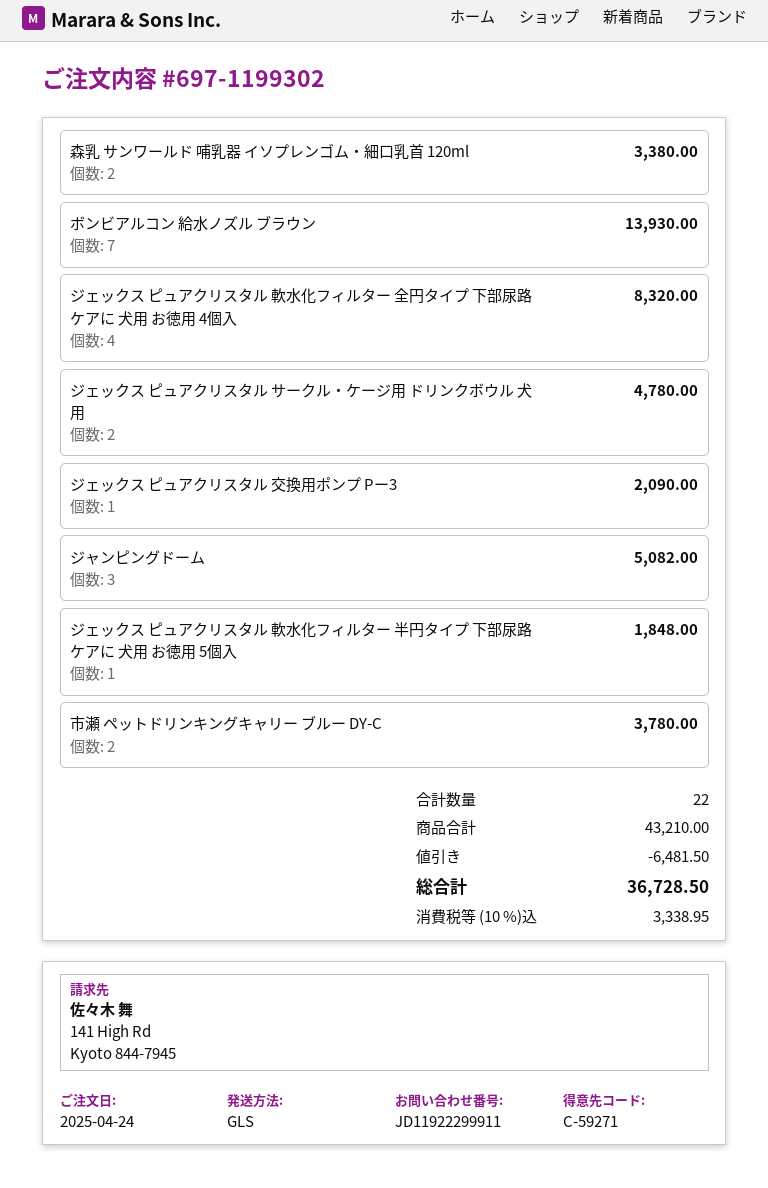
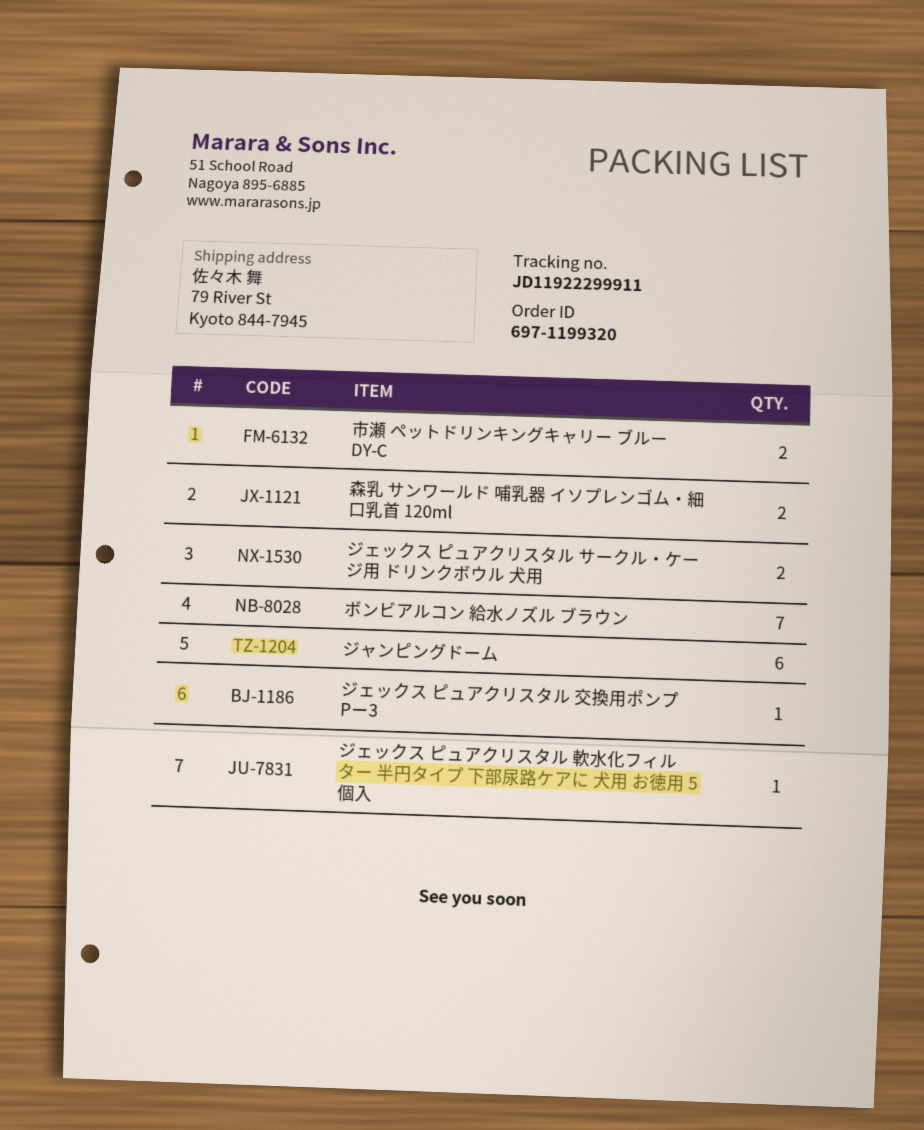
order number: 697-1199302 -> 697-1199320
ジェックス ピュアクリスタル 軟水化フィルター 全円タイプ 下部尿路ケアに 犬用 お徳用 4個入: 4 -> none
ジャンピングドーム: 3 -> 6

